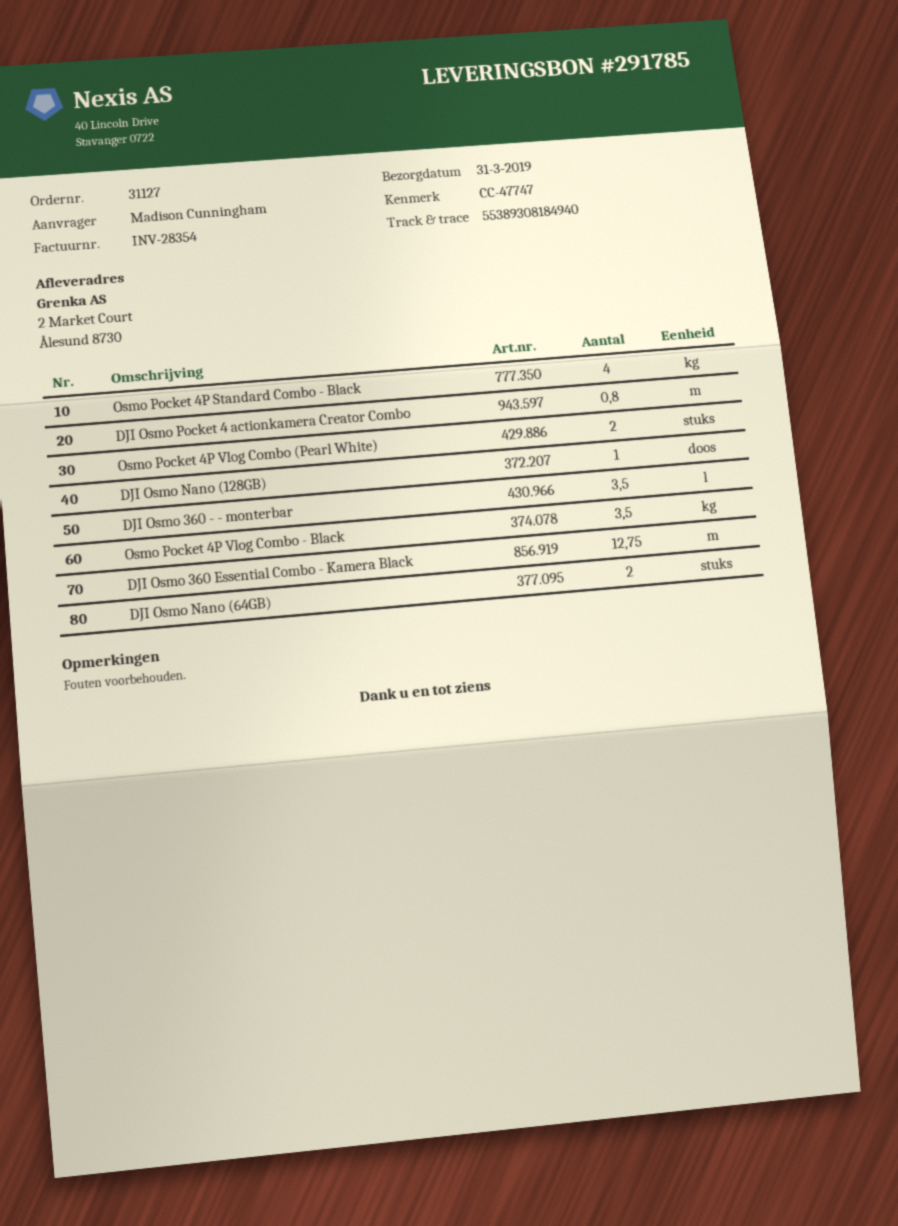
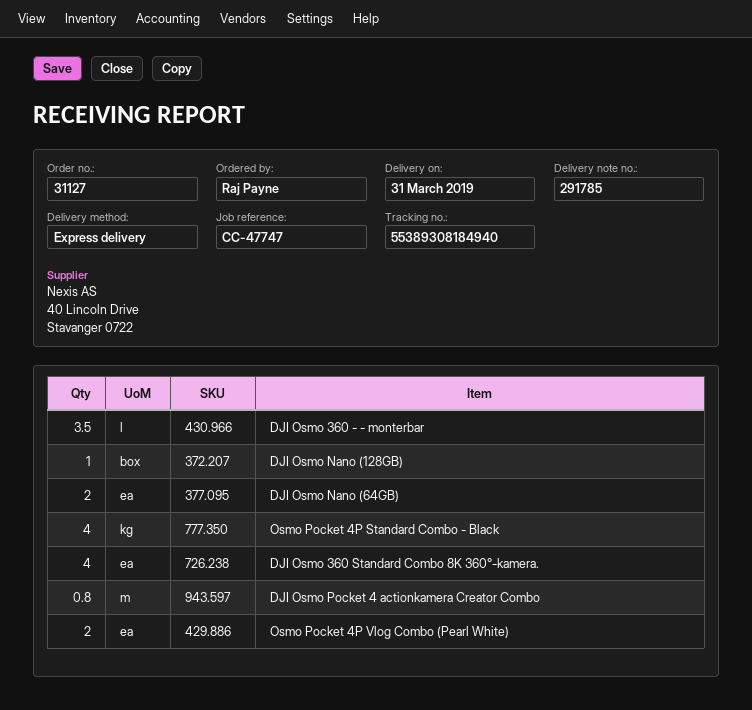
ordered by: Madison Cunningham -> Raj Payne
Osmo Pocket 4P Vlog Combo - Black: 3.5 -> none
DJI Osmo 360 Essential Combo - Kamera Black: 12.75 -> none
DJI Osmo 360 Standard Combo 8K 360°-kamera.: none -> 4

